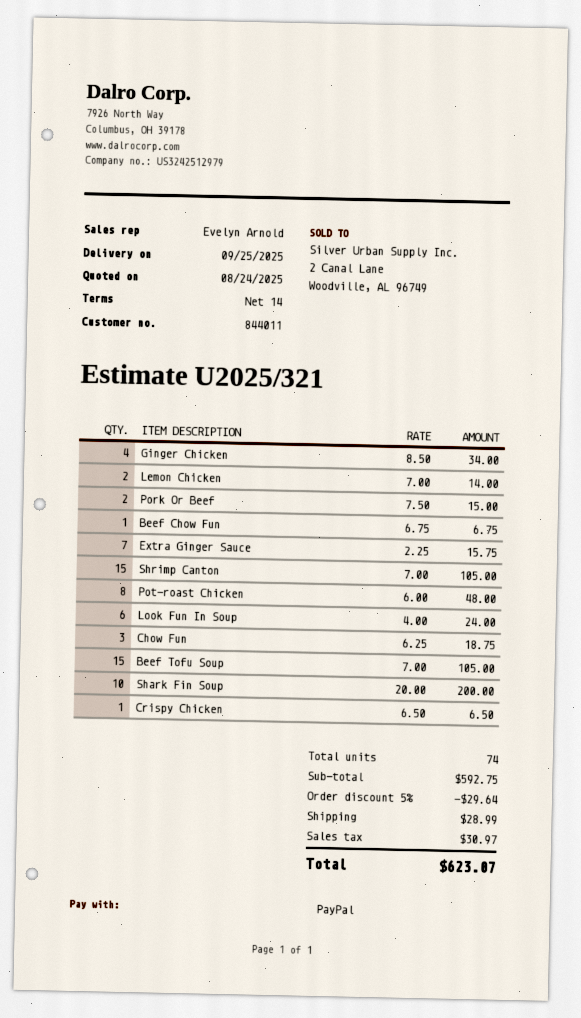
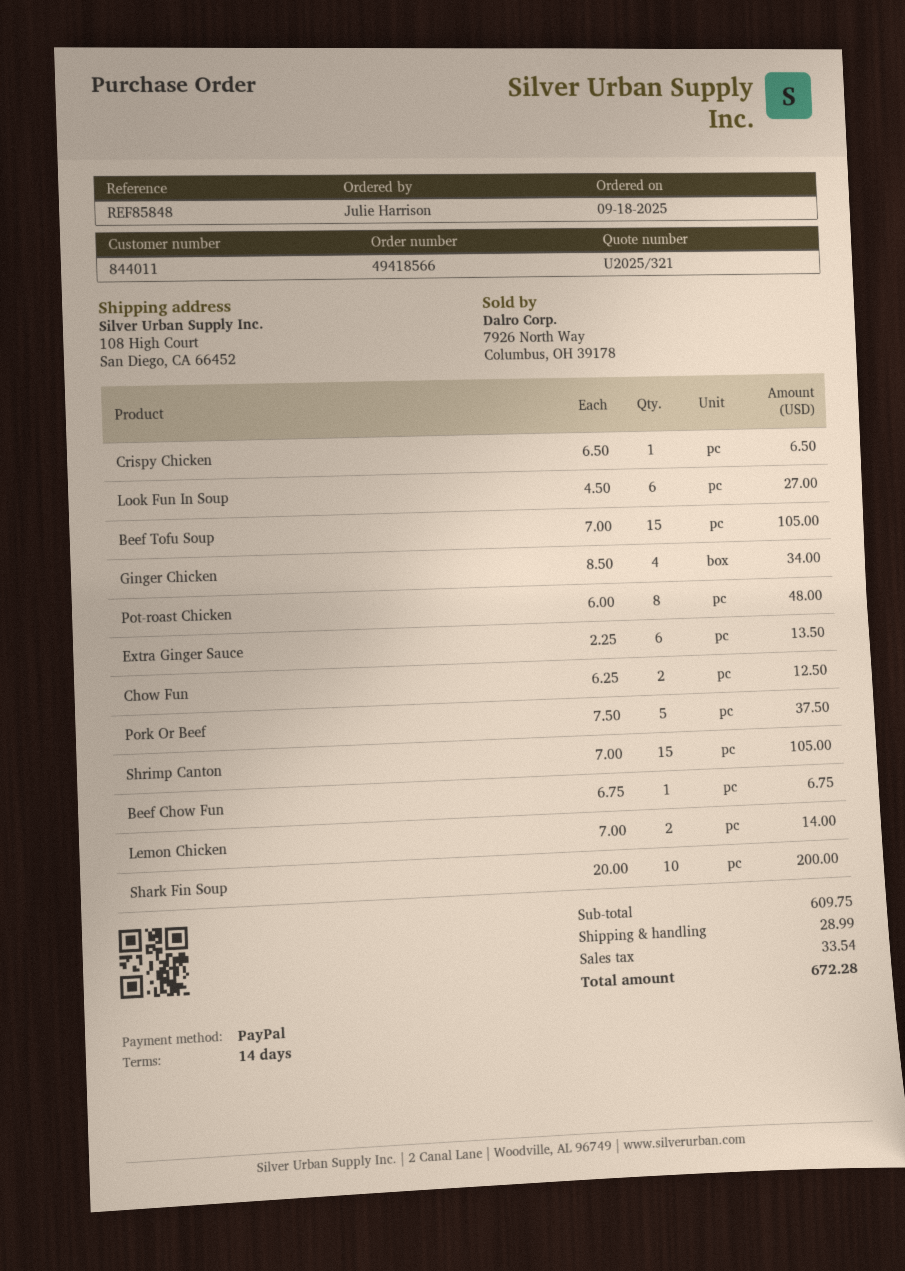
Pork Or Beef: 2 x 7.50 = 15.00 -> 5 x 7.50 = 37.50
Extra Ginger Sauce: 7 x 2.25 = 15.75 -> 6 x 2.25 = 13.50
Look Fun In Soup: 6 x 4.00 = 24.00 -> 6 x 4.50 = 27.00
Chow Fun: 3 x 6.25 = 18.75 -> 2 x 6.25 = 12.50
subtotal: 592.75 -> 609.75
discount: 5% = 29.64 -> none
tax: 30.97 -> 33.54
total: 623.07 -> 672.28

